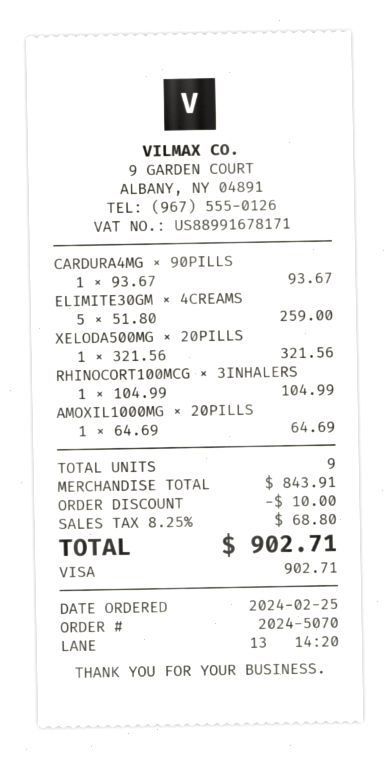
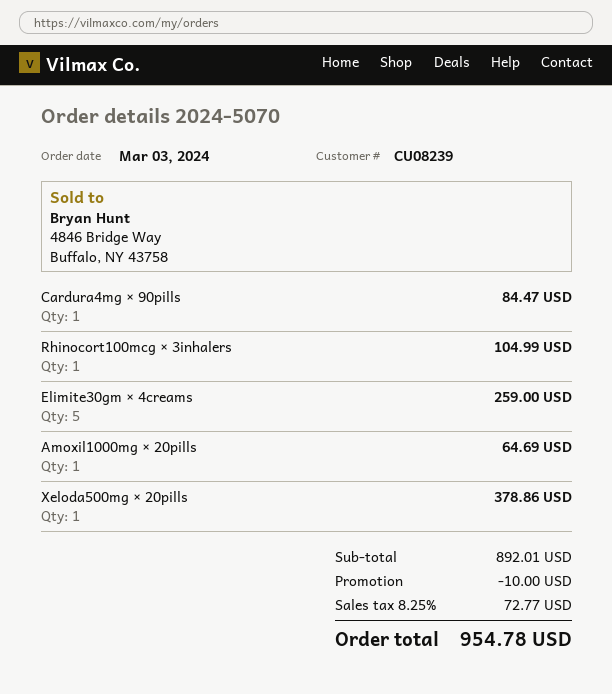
order date: 2024-02-25 -> 2024-03-03
CARDURA4MG × 90PILLS: 1 for 93.67 -> 1 for 84.47
XELODA500MG × 20PILLS: 1 for 321.56 -> 1 for 378.86
subtotal: 843.91 -> 892.01
tax: 8.25% = 68.80 -> 8.25% = 72.77
total: 902.71 -> 954.78

